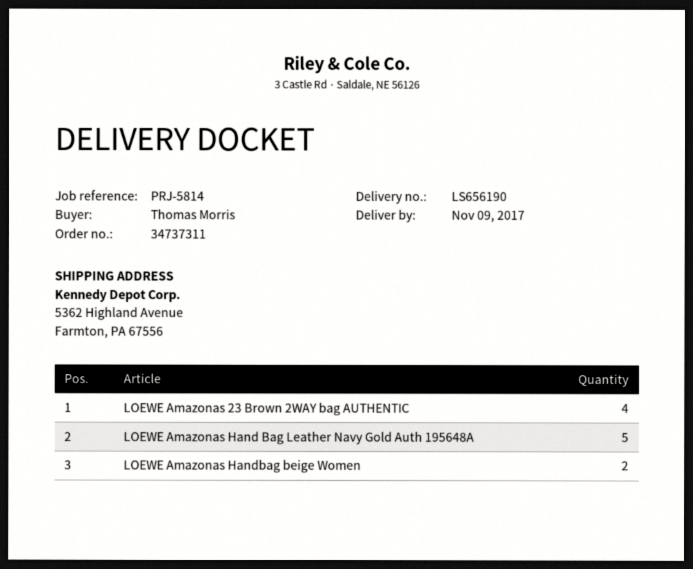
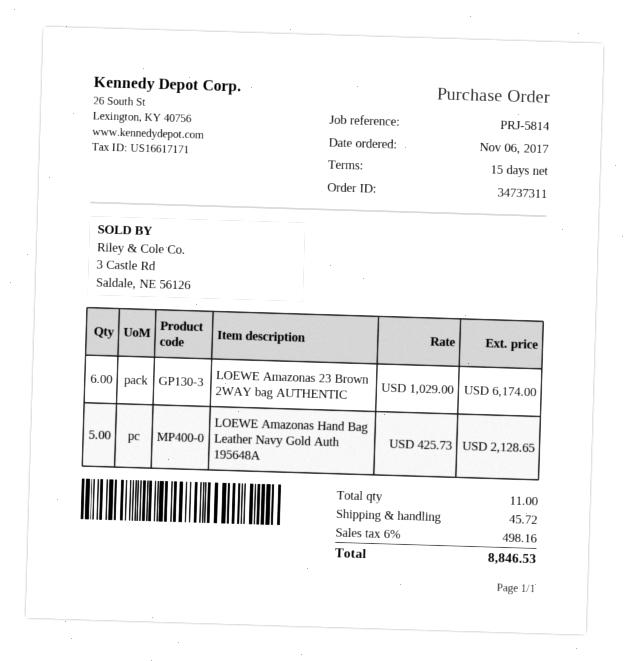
LOEWE Amazonas 23 Brown 2WAY bag AUTHENTIC: 4 -> 6
LOEWE Amazonas Handbag beige Women: 2 -> none

